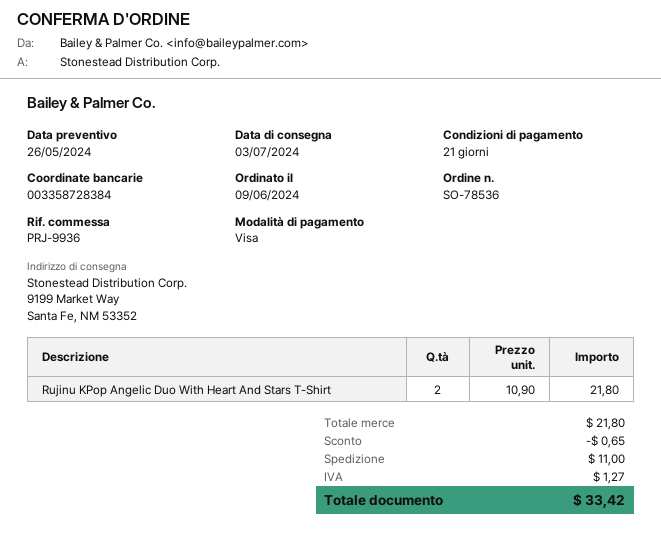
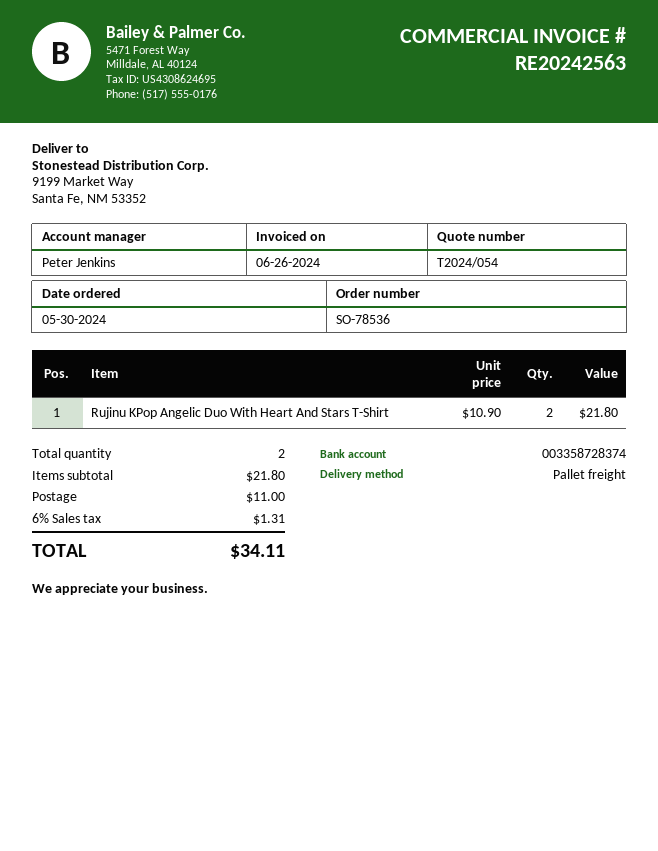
order date: 2024-06-09 -> 2024-05-30
bank account: 003358728384 -> 003358728374
discount: 0.65 -> none
tax: 1.27 -> 1.31
total: 33.42 -> 34.11

